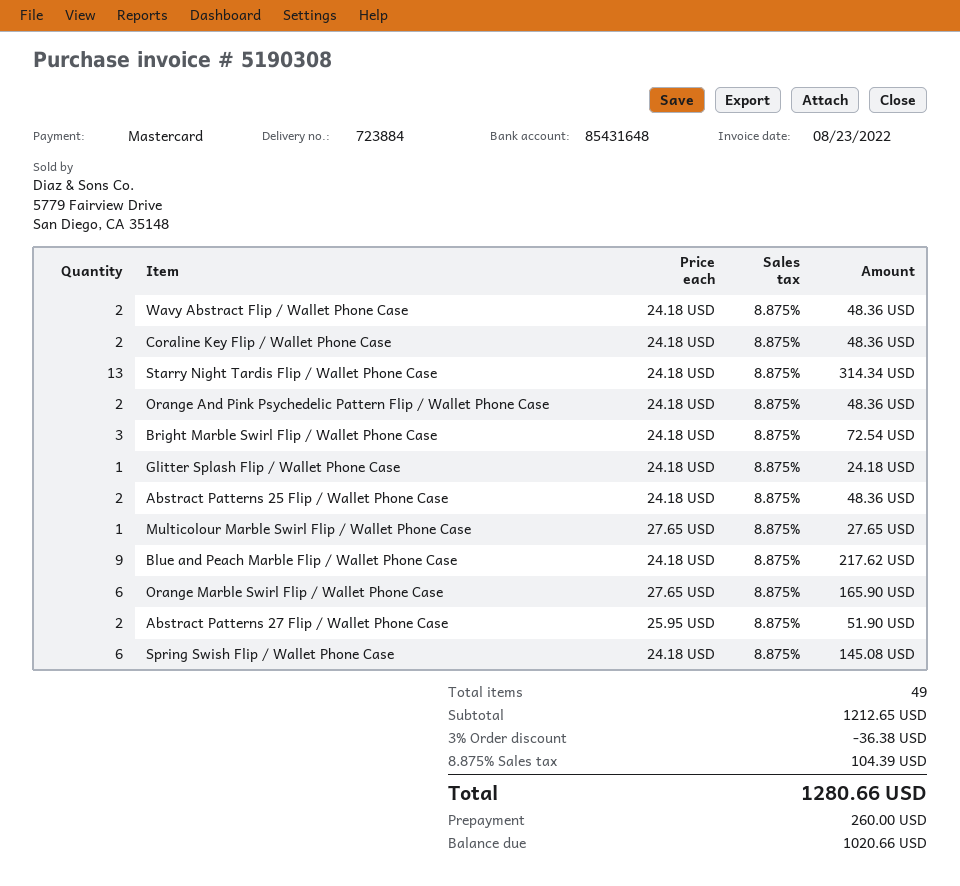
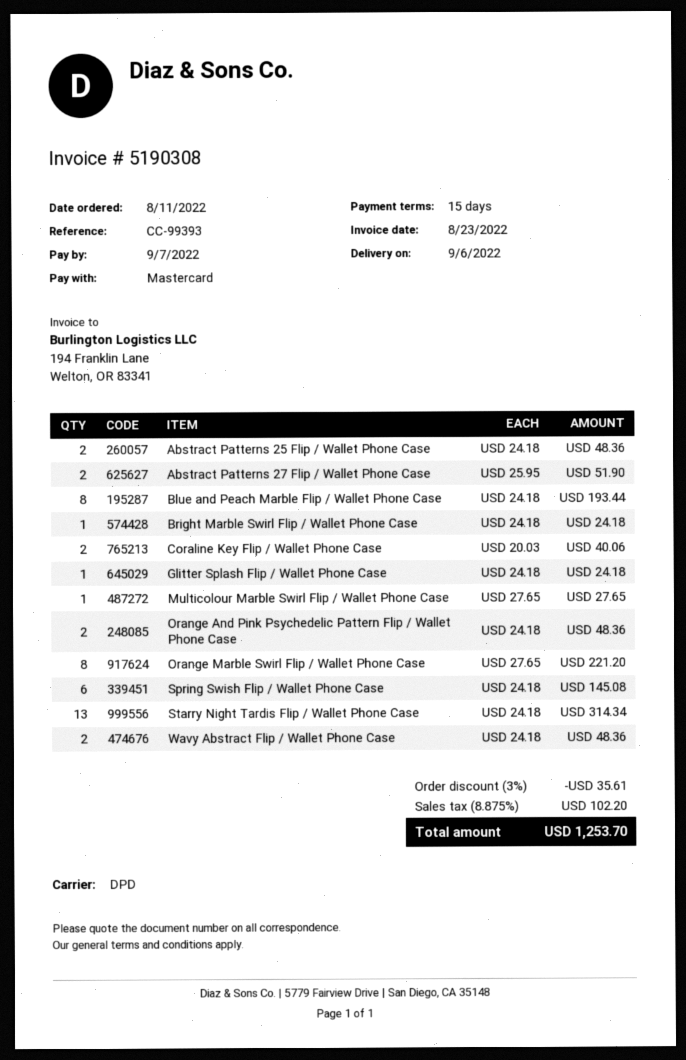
Coraline Key Flip / Wallet Phone Case: 2 x 24.18 = 48.36 -> 2 x 20.03 = 40.06
Bright Marble Swirl Flip / Wallet Phone Case: 3 x 24.18 = 72.54 -> 1 x 24.18 = 24.18
Blue and Peach Marble Flip / Wallet Phone Case: 9 x 24.18 = 217.62 -> 8 x 24.18 = 193.44
Orange Marble Swirl Flip / Wallet Phone Case: 6 x 27.65 = 165.90 -> 8 x 27.65 = 221.20
discount: 3% = 36.38 -> 3% = 35.61
tax: 8.875% = 104.39 -> 8.875% = 102.20
total: 1280.66 -> 1253.70

